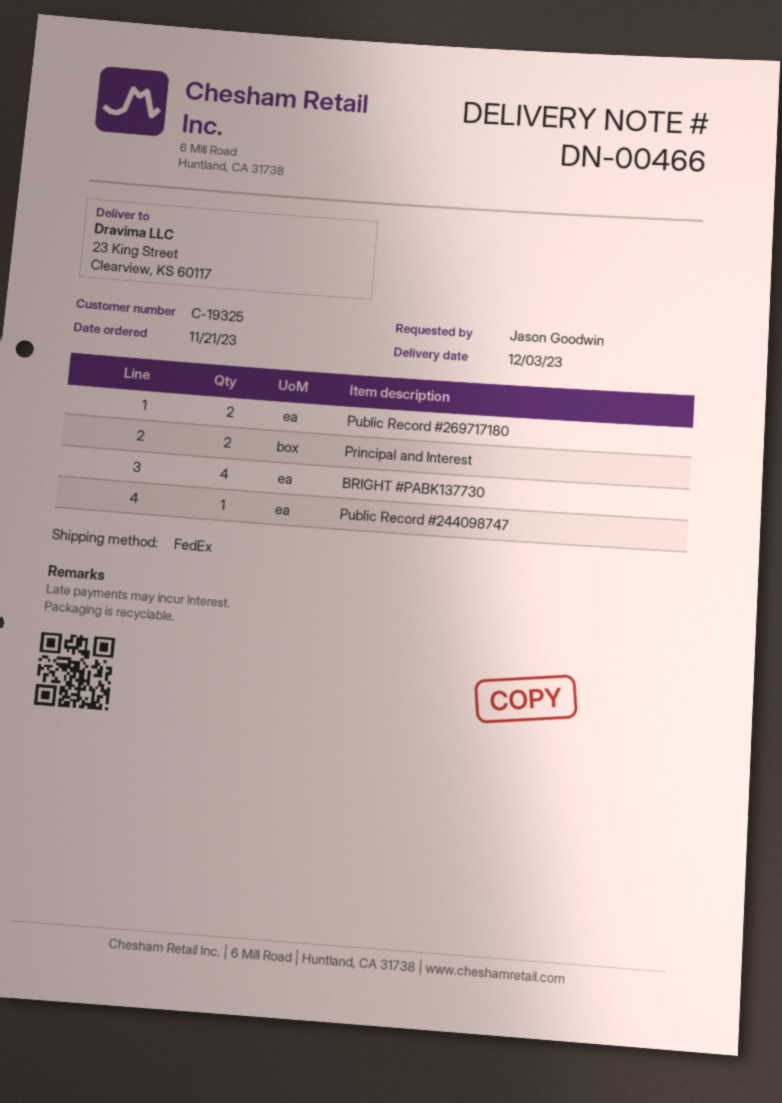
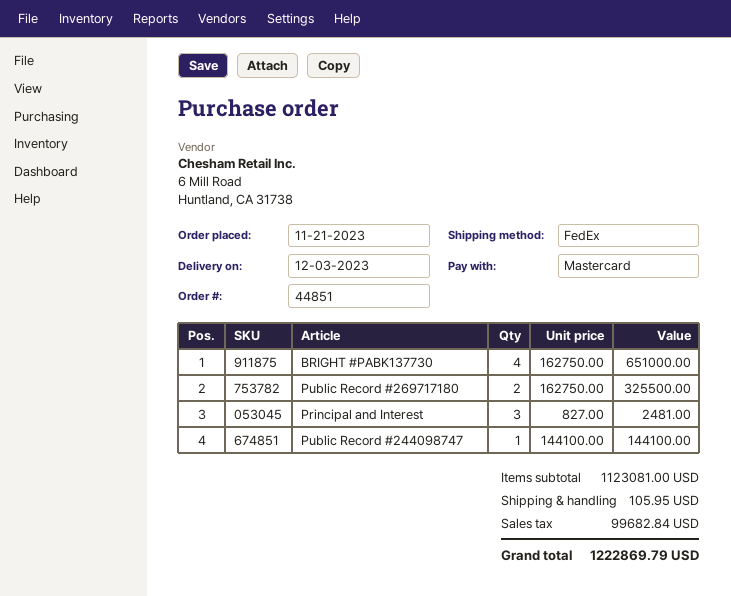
Principal and Interest: 2 -> 3

